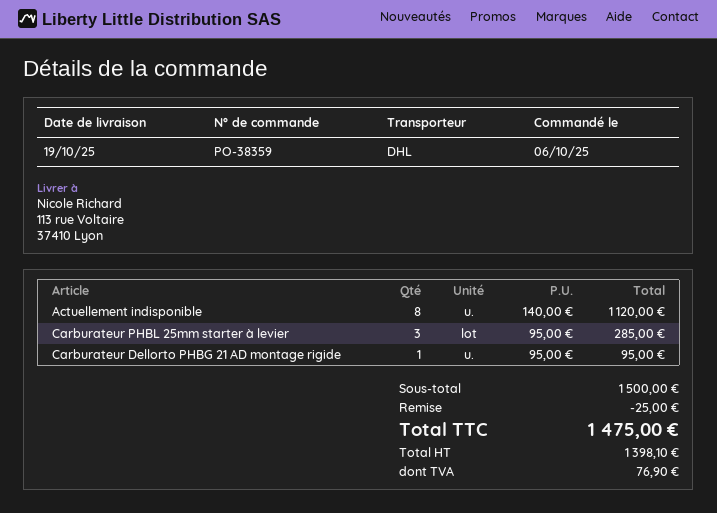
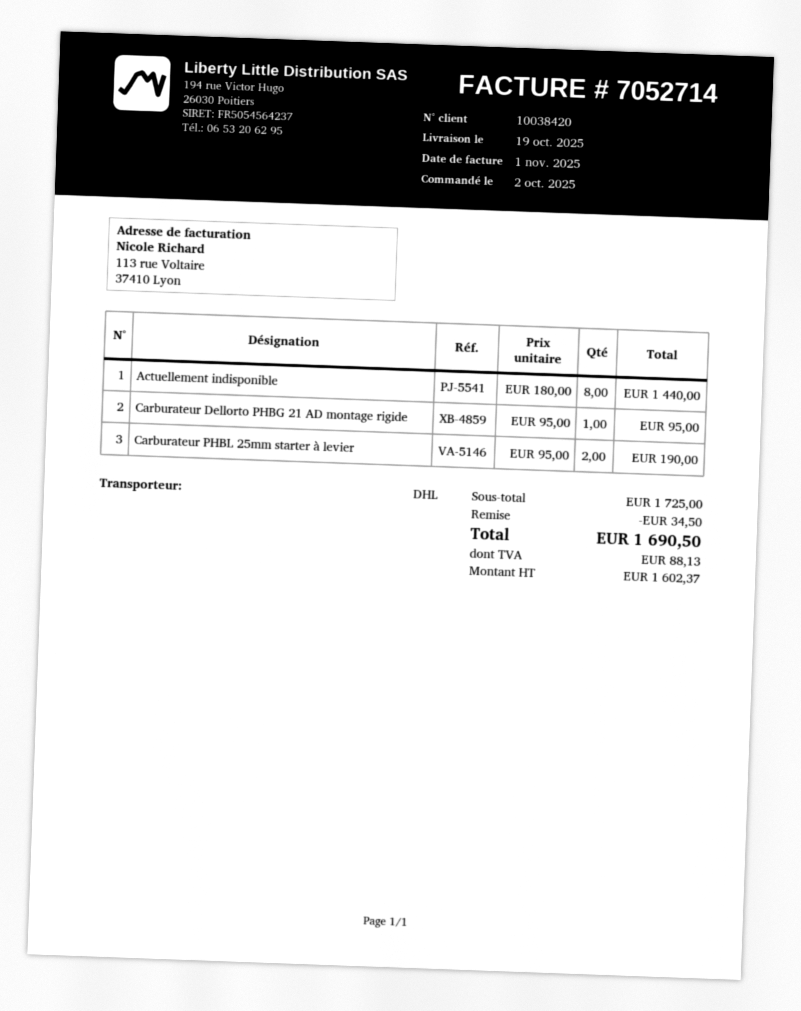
order date: 2025-10-06 -> 2025-10-02
Actuellement indisponible: 8 x 140.00 = 1120.00 -> 8 x 180.00 = 1440.00
Carburateur PHBL 25mm starter à levier: 3 x 95.00 = 285.00 -> 2 x 95.00 = 190.00
subtotal: 1500.00 -> 1725.00
discount: 25.00 -> 34.50
net: 1398.10 -> 1602.37
tax: 76.90 -> 88.13
total: 1475.00 -> 1690.50

